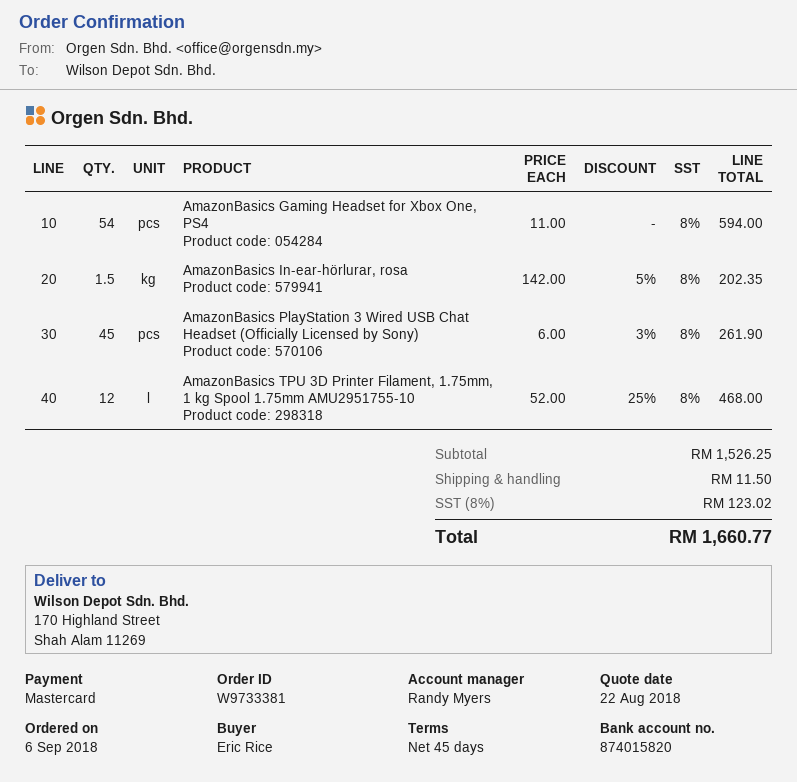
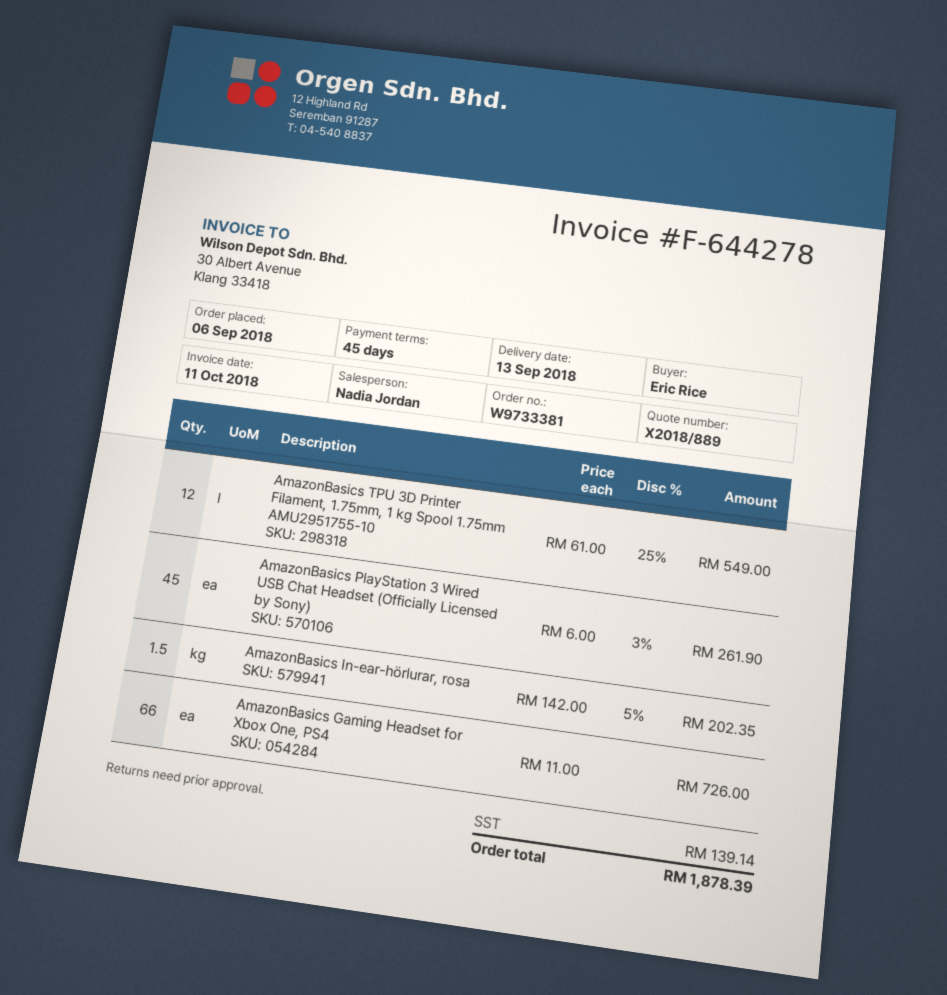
sales rep: Randy Myers -> Nadia Jordan
AmazonBasics Gaming Headset for Xbox One, PS4: 54 x 11.00 = 594.00 -> 66 x 11.00 = 726.00
AmazonBasics TPU 3D Printer Filament, 1.75mm, 1 kg Spool 1.75mm AMU2951755-10: 12 x 52.00 - 25% = 468.00 -> 12 x 61.00 - 25% = 549.00
shipping: 11.50 -> none
tax: 123.02 -> 139.14
total: 1660.77 -> 1878.39

